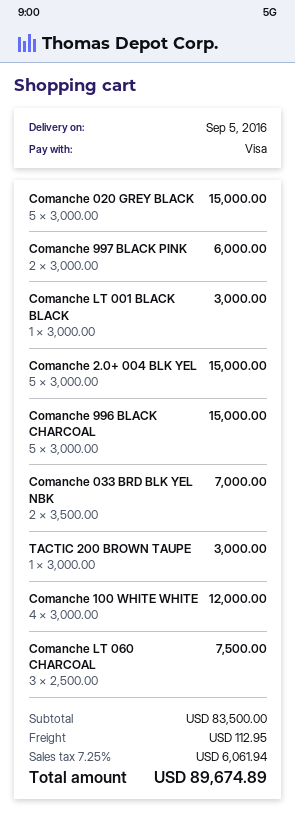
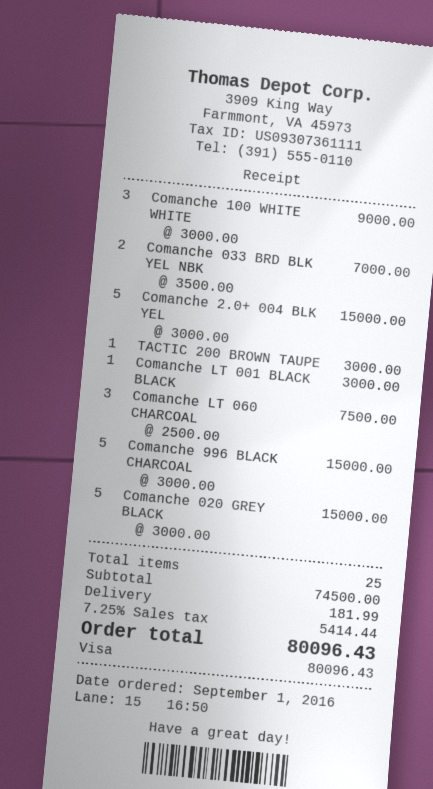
Comanche 997 BLACK PINK: 2 x 3000.00 = 6000.00 -> none
Comanche 100 WHITE WHITE: 4 x 3000.00 = 12000.00 -> 3 x 3000.00 = 9000.00
subtotal: 83500.00 -> 74500.00
shipping: 112.95 -> 181.99
tax: 7.25% = 6061.94 -> 7.25% = 5414.44
total: 89674.89 -> 80096.43

